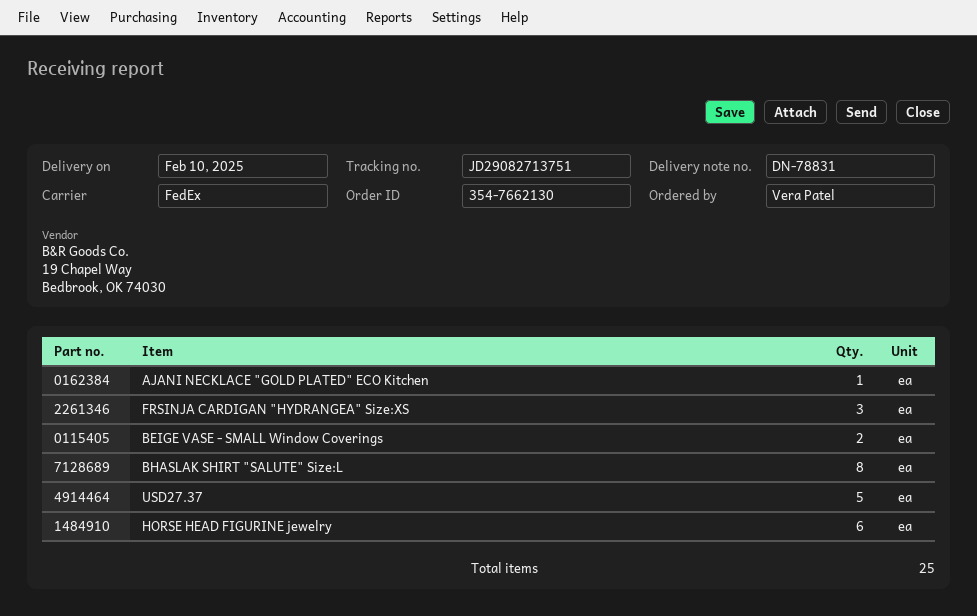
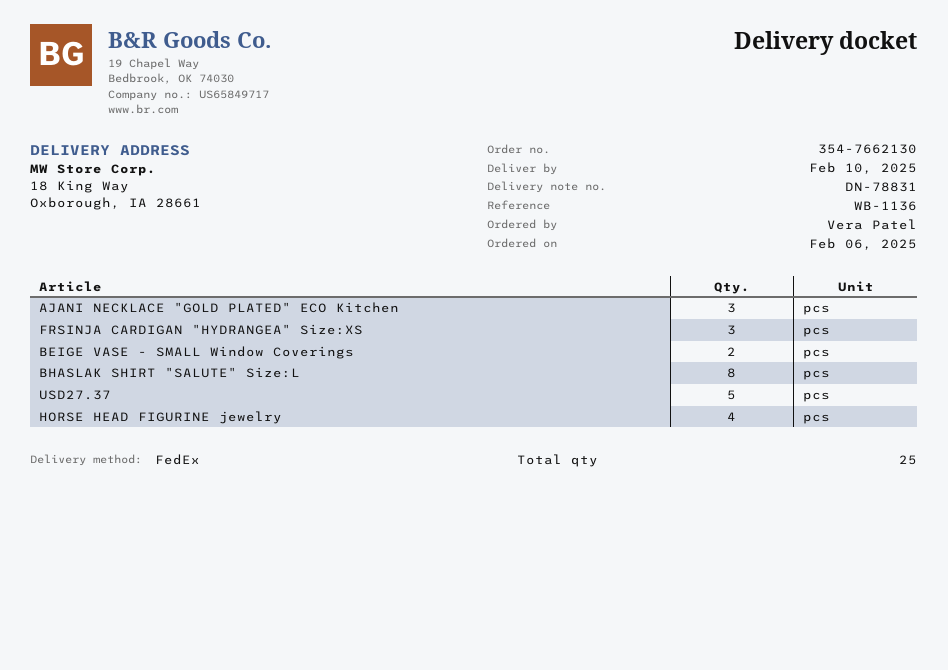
AJANI NECKLACE "GOLD PLATED" ECO Kitchen: 1 -> 3
HORSE HEAD FIGURINE jewelry: 6 -> 4

